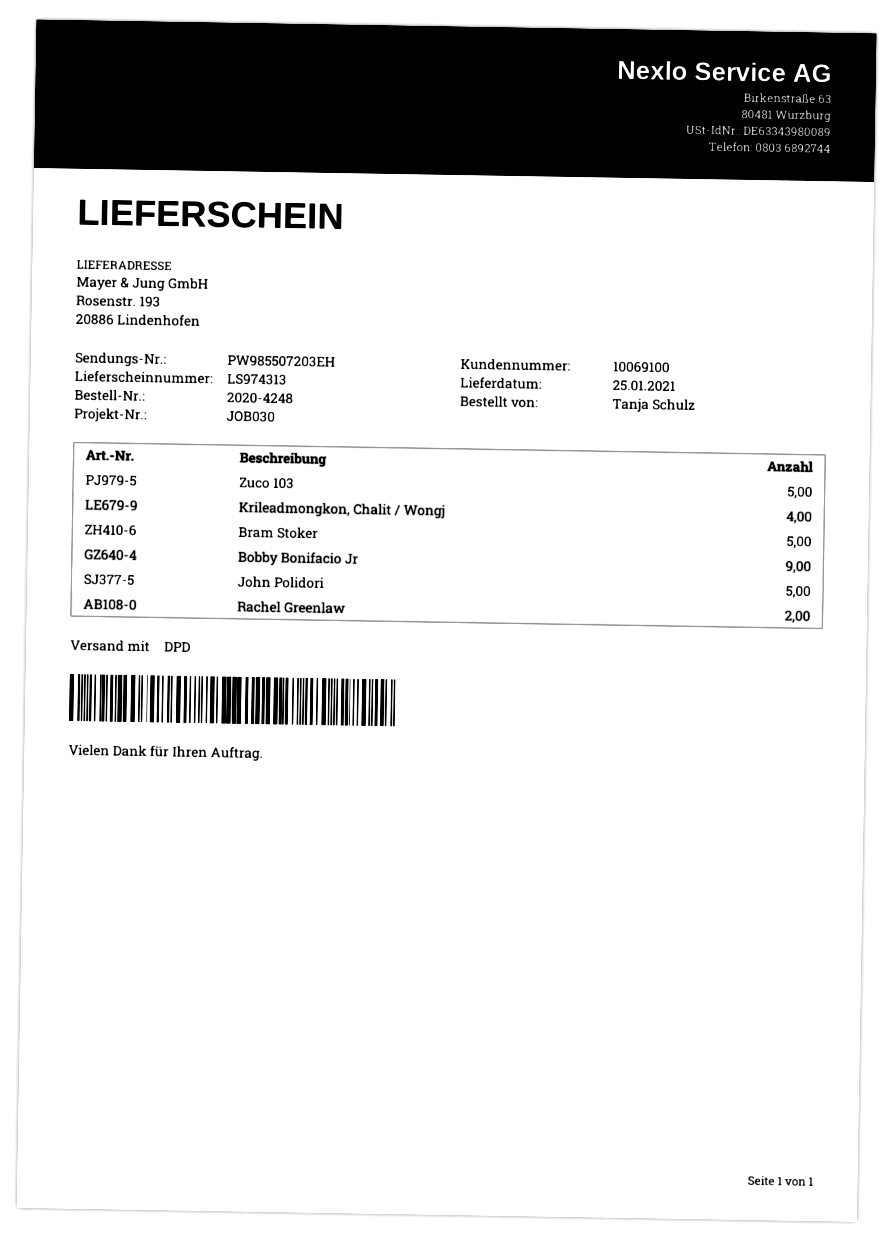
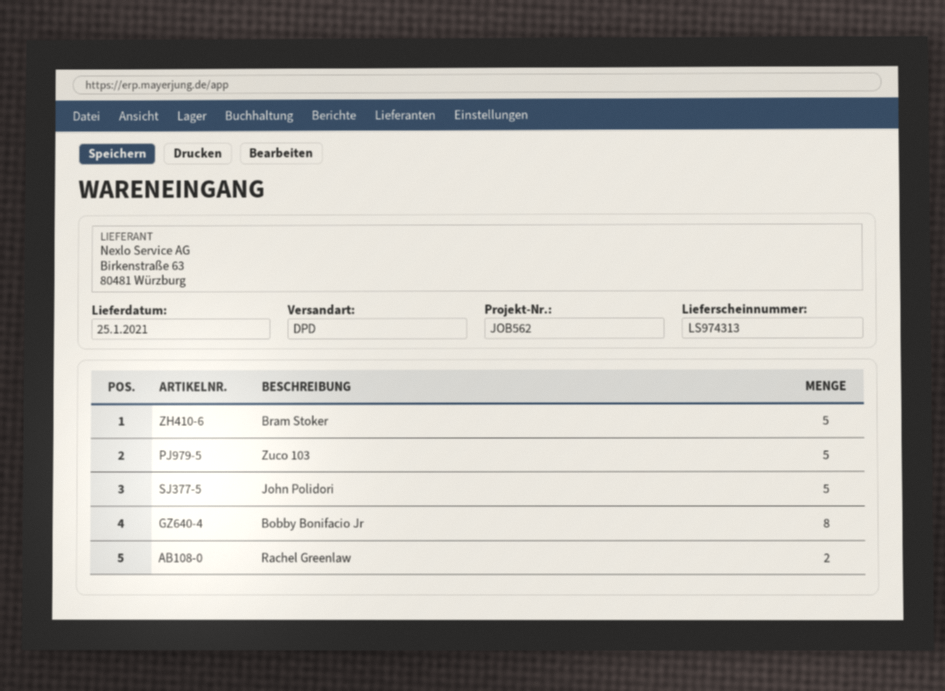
reference: JOB030 -> JOB562
Krileadmongkon, Chalit / Wongj: 4 -> none
Bobby Bonifacio Jr: 9 -> 8

